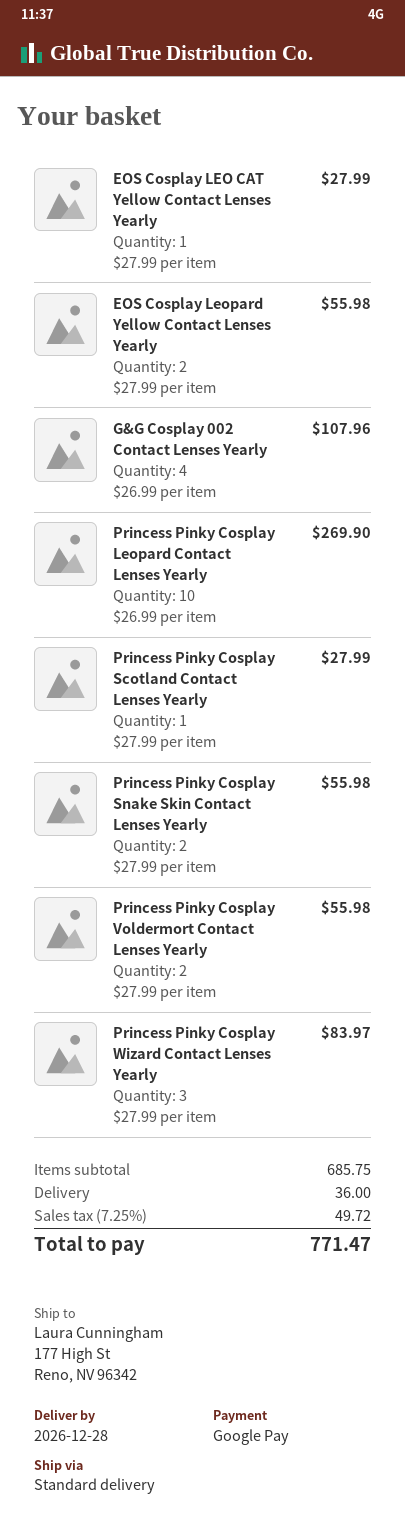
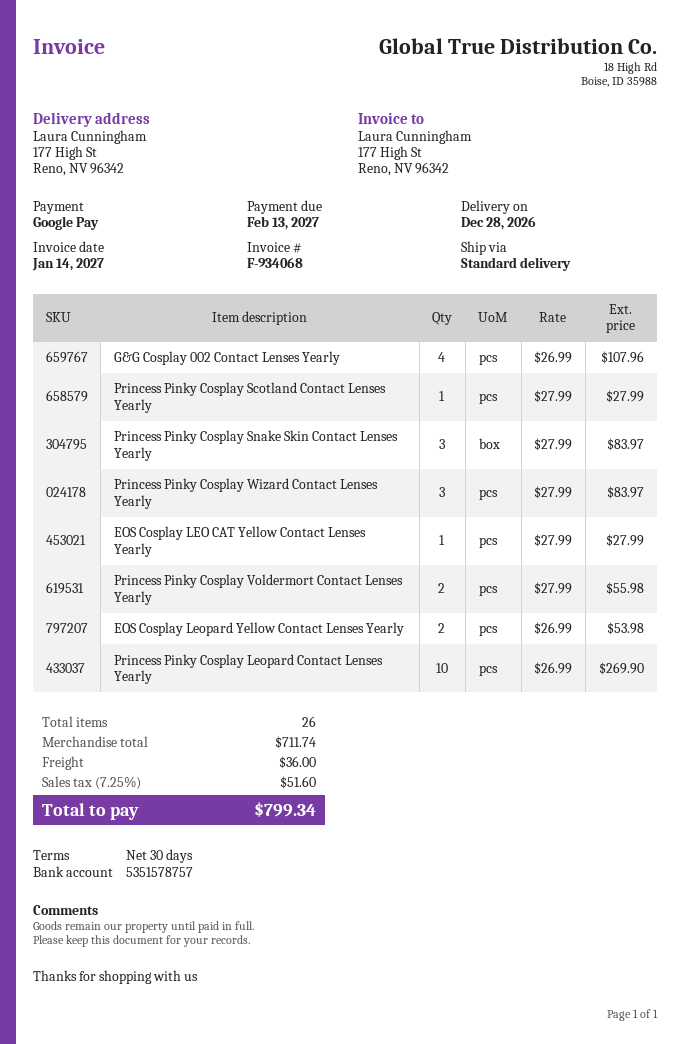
EOS Cosplay Leopard Yellow Contact Lenses Yearly: 2 x 27.99 = 55.98 -> 2 x 26.99 = 53.98
Princess Pinky Cosplay Snake Skin Contact Lenses Yearly: 2 x 27.99 = 55.98 -> 3 x 27.99 = 83.97
subtotal: 685.75 -> 711.74
tax: 7.25% = 49.72 -> 7.25% = 51.60
total: 771.47 -> 799.34

